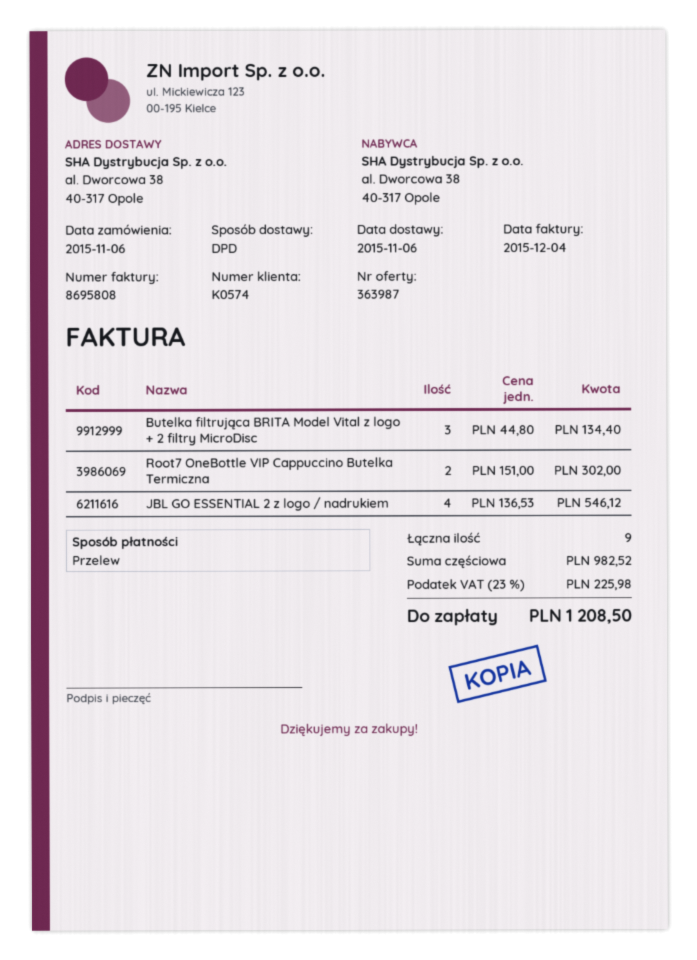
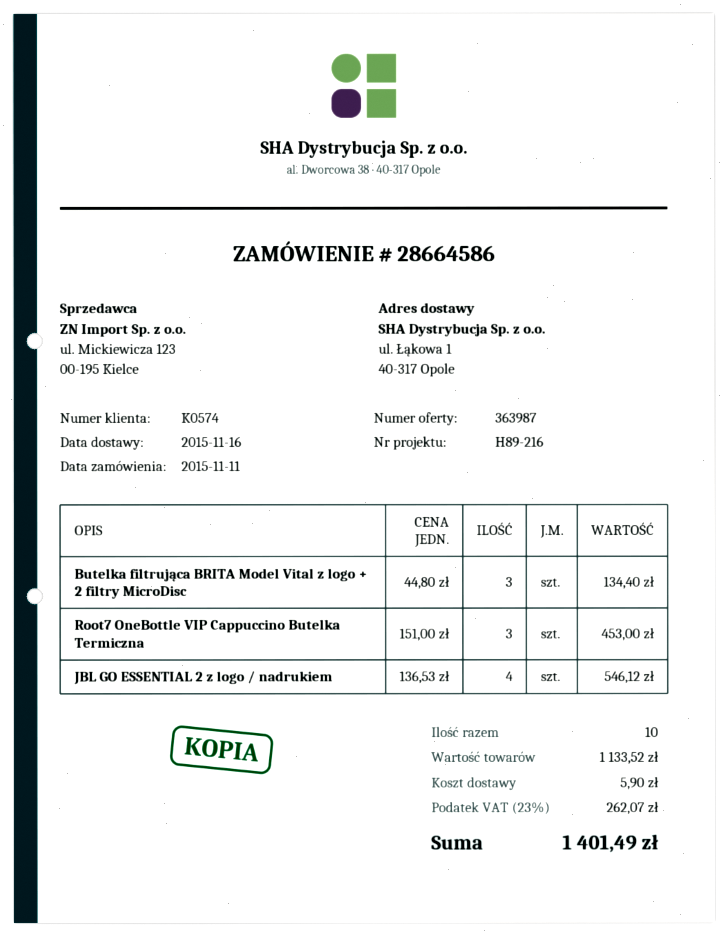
order date: 2015-11-06 -> 2015-11-11
delivery date: 2015-11-06 -> 2015-11-16
ship to: al. Dworcowa 38, 40-317 Opole -> ul. Łąkowa 1, 40-317 Opole
Root7 OneBottle VIP Cappuccino Butelka Termiczna: 2 x 151.00 = 302.00 -> 3 x 151.00 = 453.00
total quantity: 9 -> 10
subtotal: 982.52 -> 1133.52
shipping: none -> 5.90
tax: 23% = 225.98 -> 23% = 262.07
total: 1208.50 -> 1401.49

